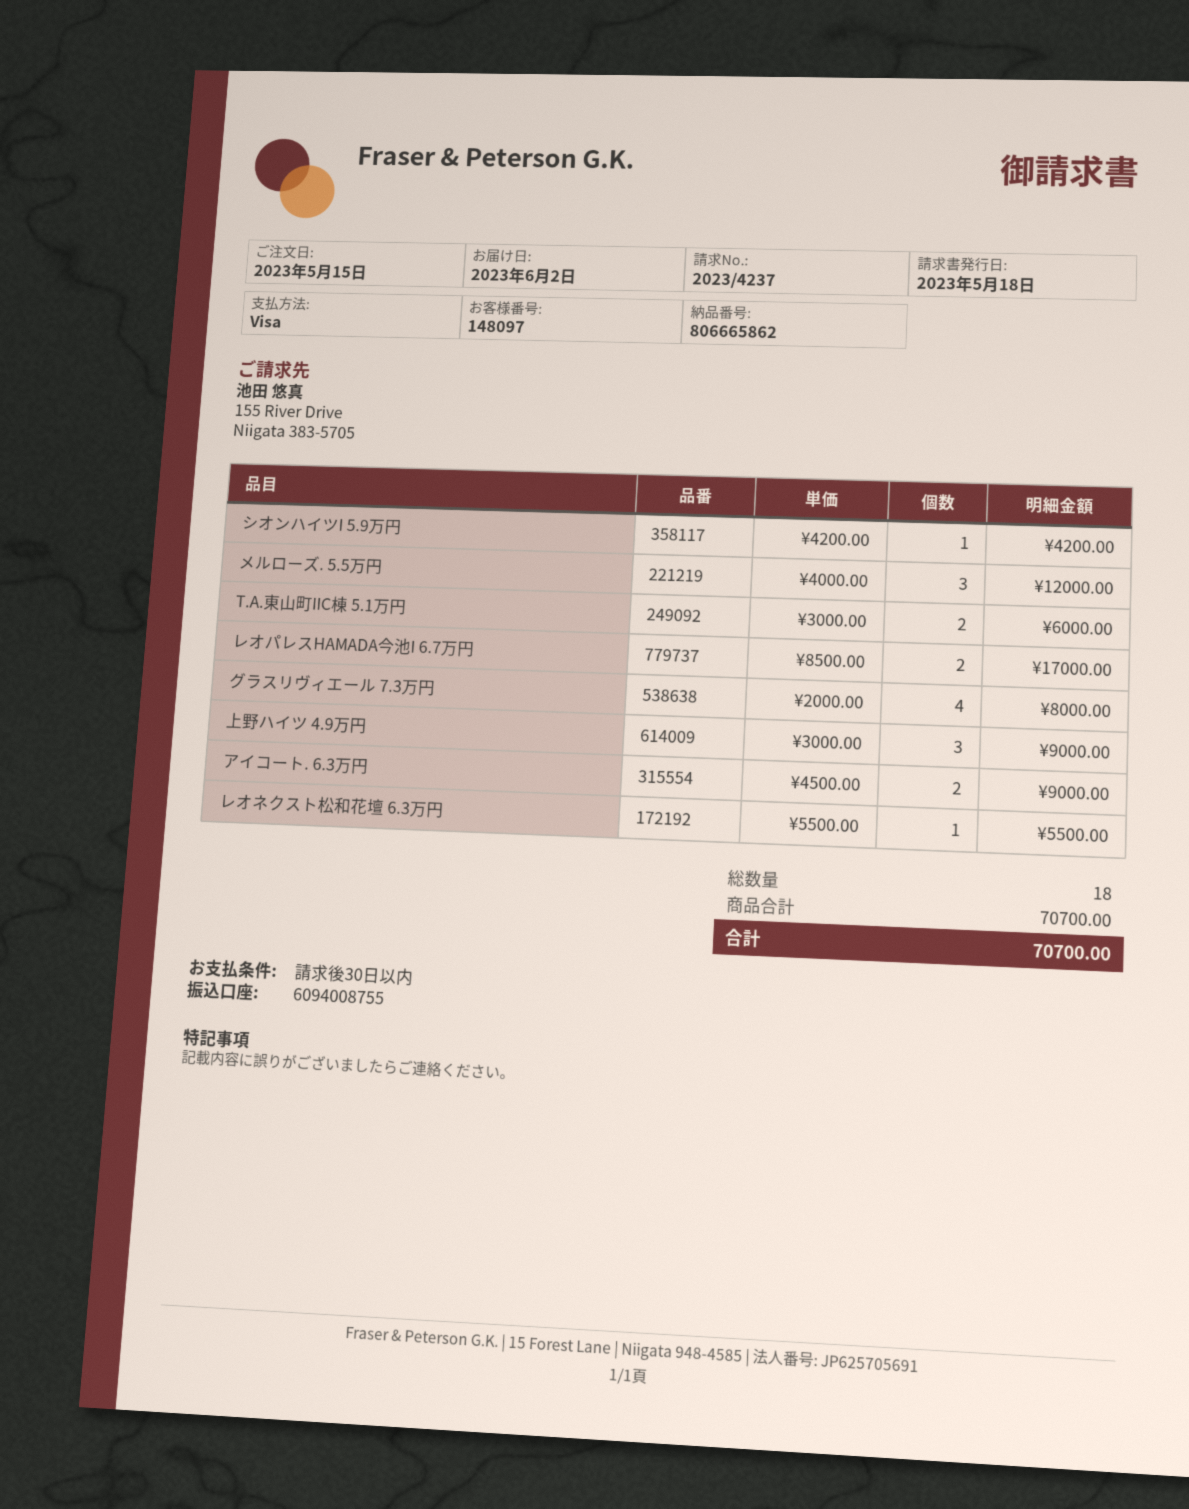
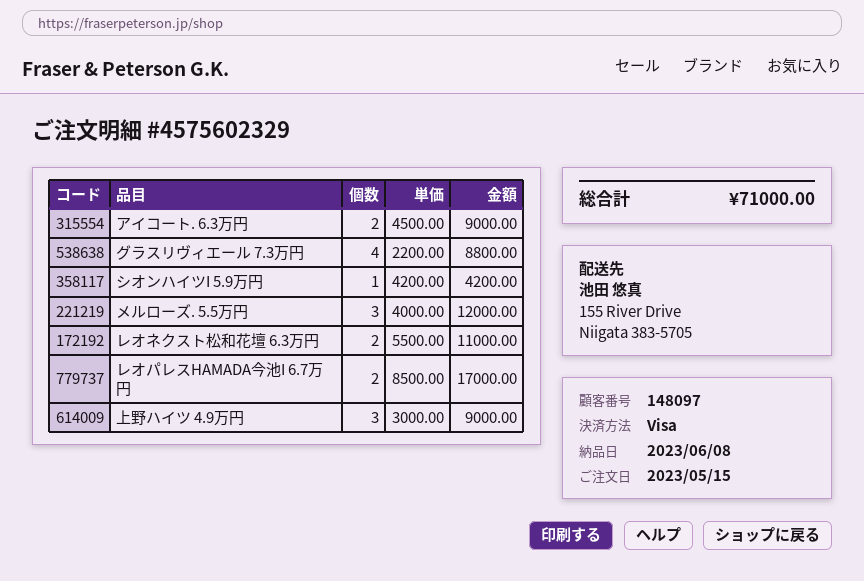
delivery date: 2023-06-02 -> 2023-06-08
T.A.東山町IIC棟 5.1万円: 2 x 3000.00 = 6000.00 -> none
グラスリヴィエール 7.3万円: 4 x 2000.00 = 8000.00 -> 4 x 2200.00 = 8800.00
レオネクスト松和花壇 6.3万円: 1 x 5500.00 = 5500.00 -> 2 x 5500.00 = 11000.00
total: 70700.00 -> 71000.00

